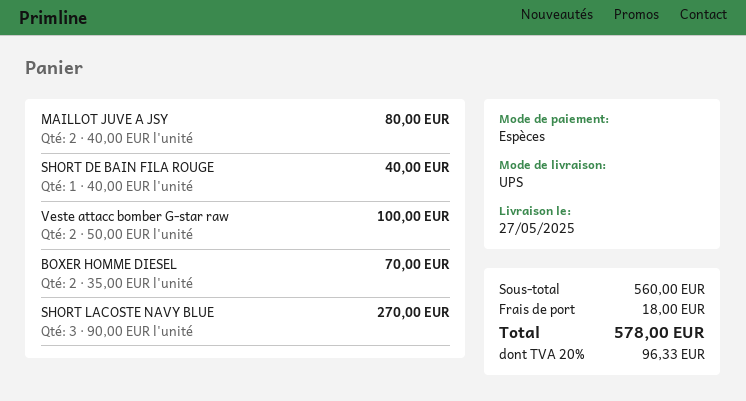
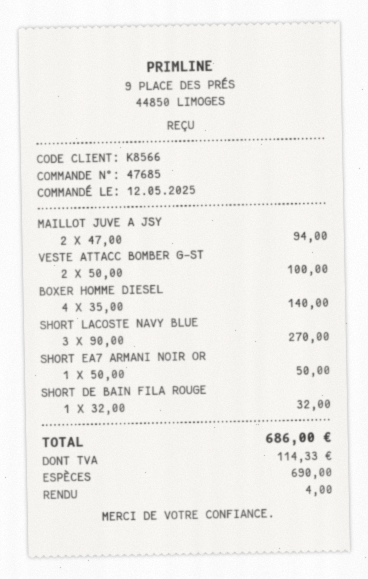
MAILLOT JUVE A JSY: 2 x 40.00 = 80.00 -> 2 x 47.00 = 94.00
SHORT DE BAIN FILA ROUGE: 1 x 40.00 = 40.00 -> 1 x 32.00 = 32.00
BOXER HOMME DIESEL: 2 x 35.00 = 70.00 -> 4 x 35.00 = 140.00
SHORT EA7 ARMANI NOIR OR: none -> 1 x 50.00 = 50.00
shipping: 18.00 -> none
tax: 96.33 -> 114.33
total: 578.00 -> 686.00

